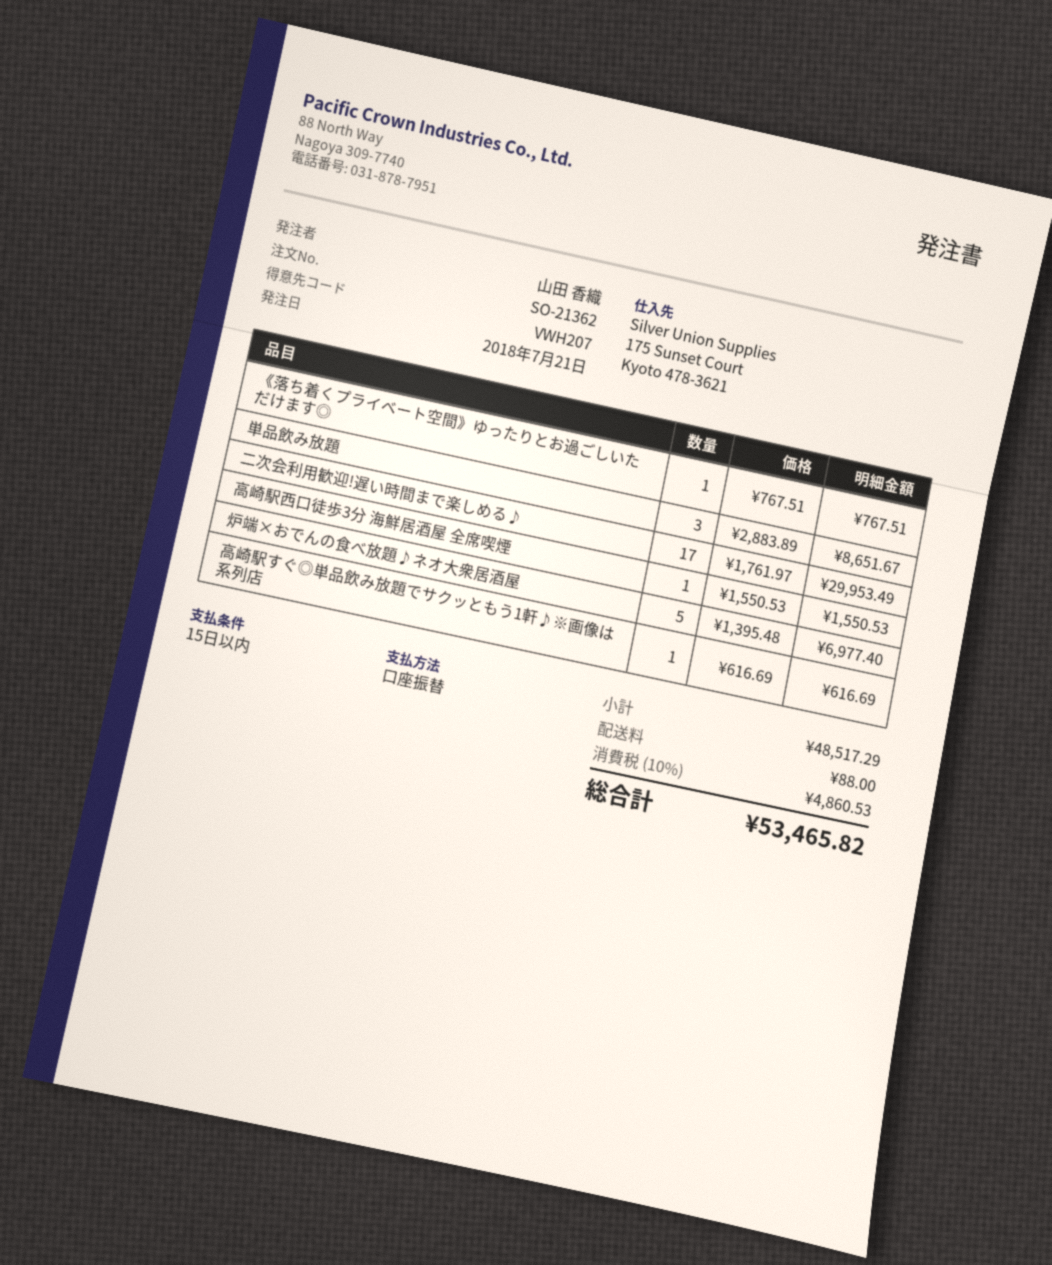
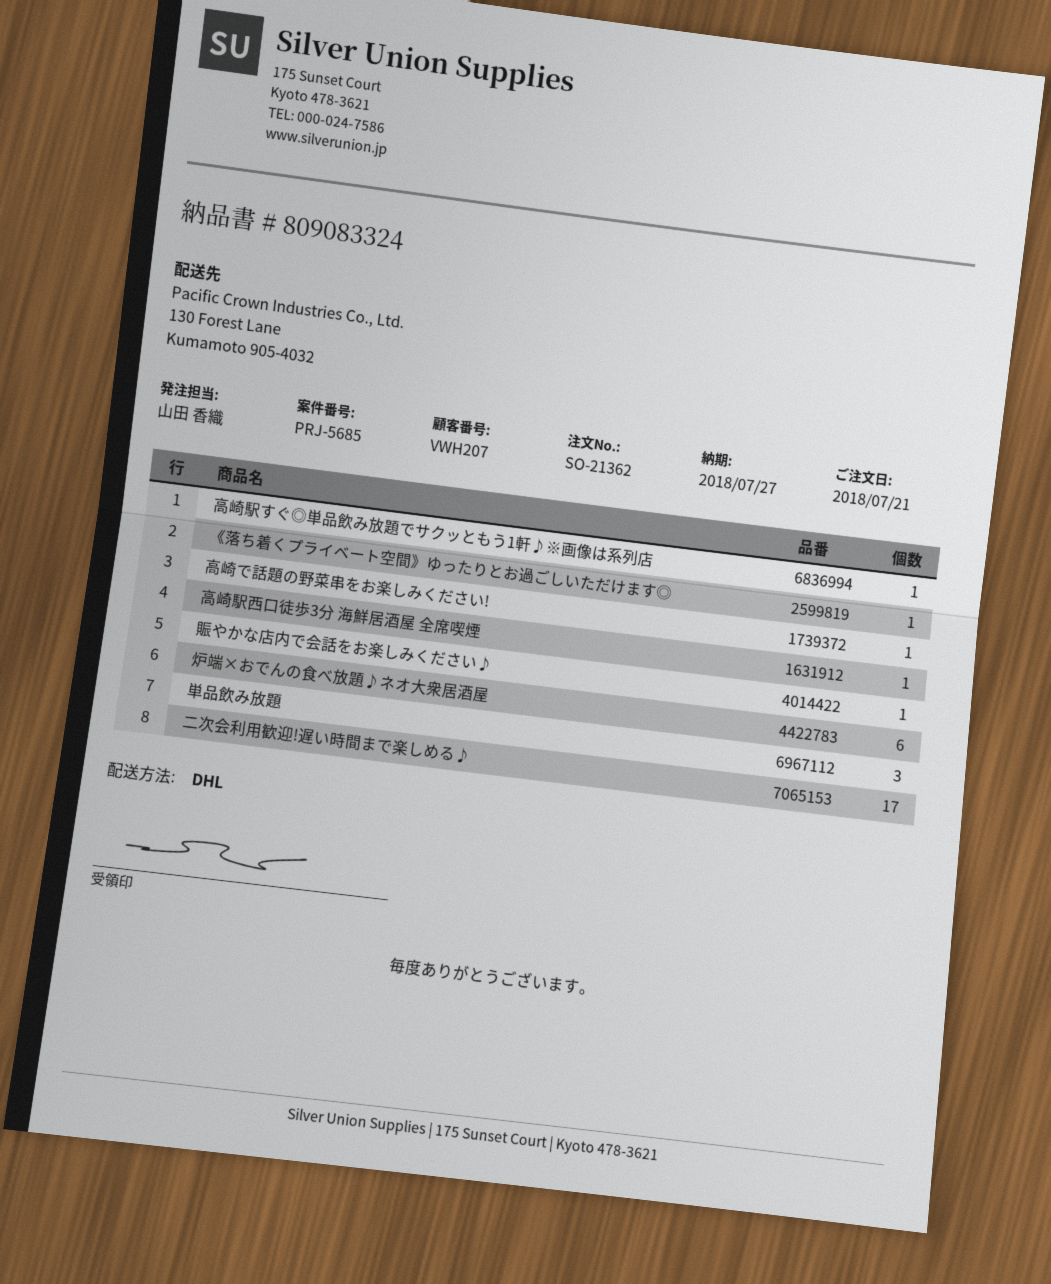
炉端×おでんの食べ放題♪ネオ大衆居酒屋: 5 -> 6
高崎で話題の野菜串をお楽しみください!: none -> 1
賑やかな店内で会話をお楽しみください♪: none -> 1

